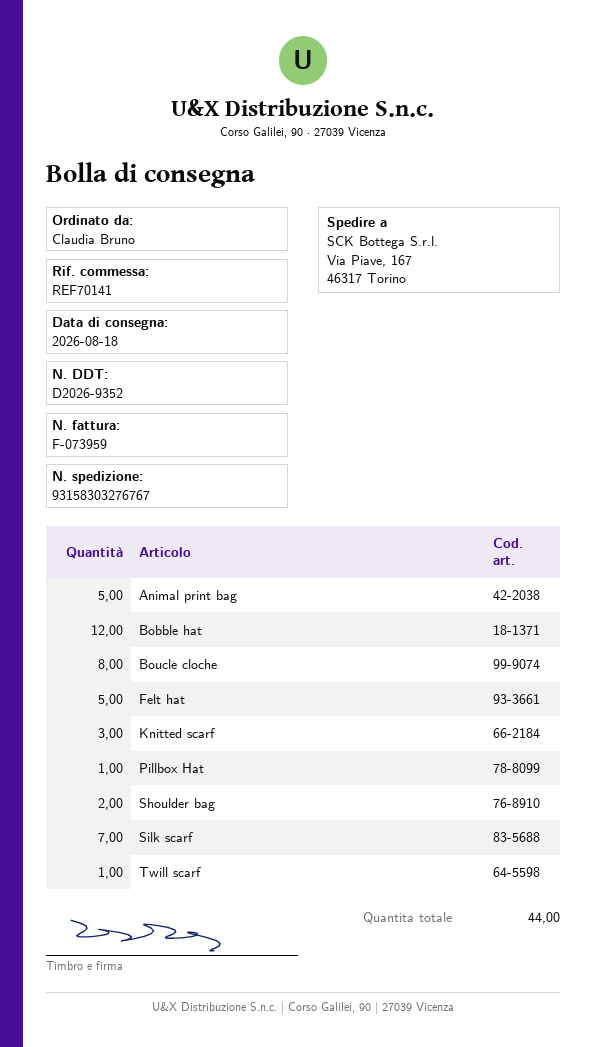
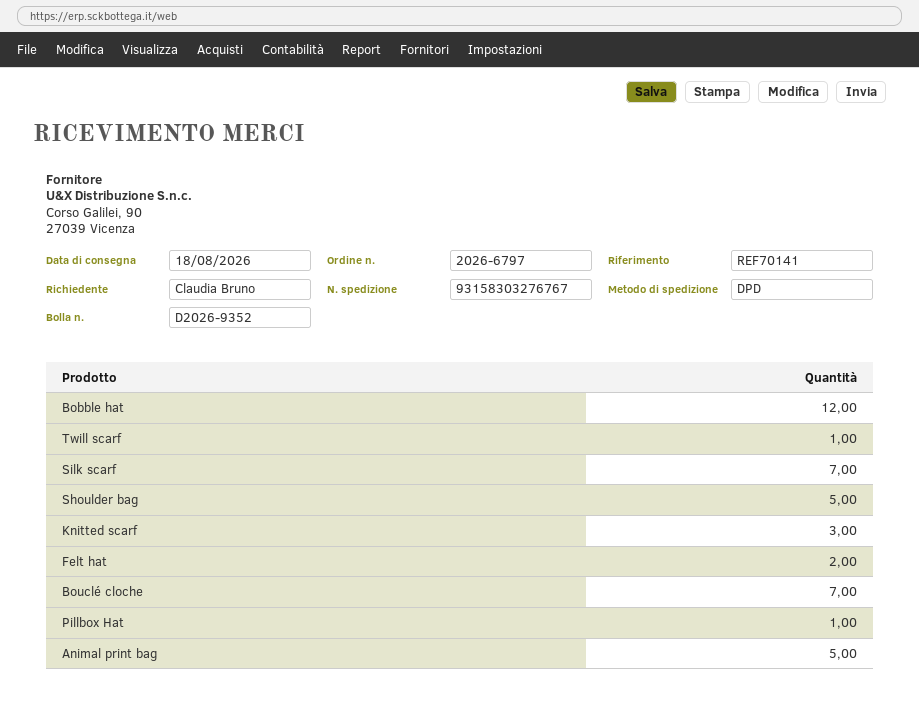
Bouclé cloche: 8 -> 7
Felt hat: 5 -> 2
Shoulder bag: 2 -> 5

